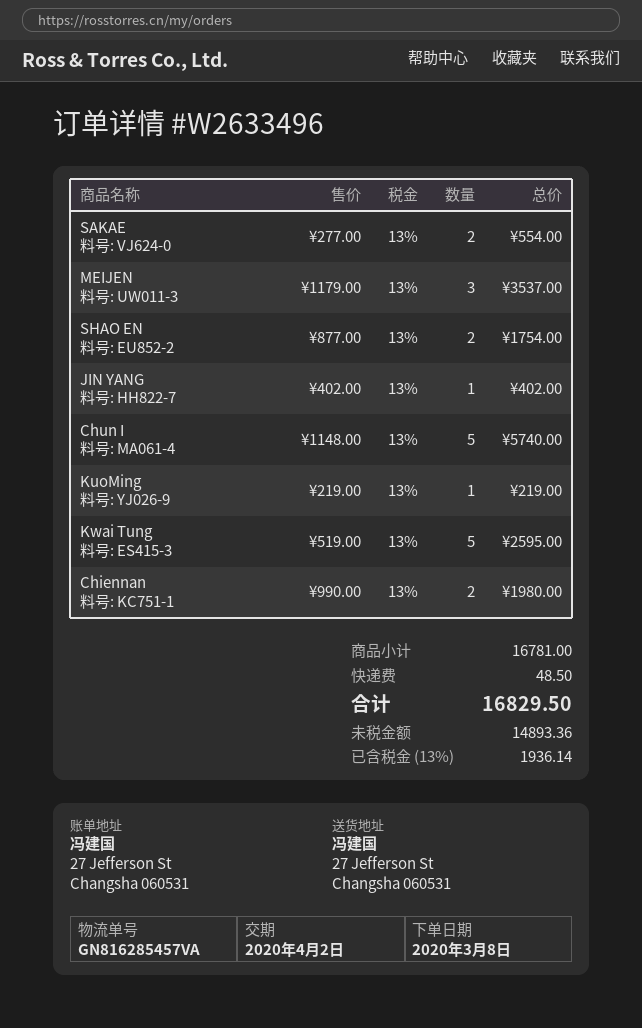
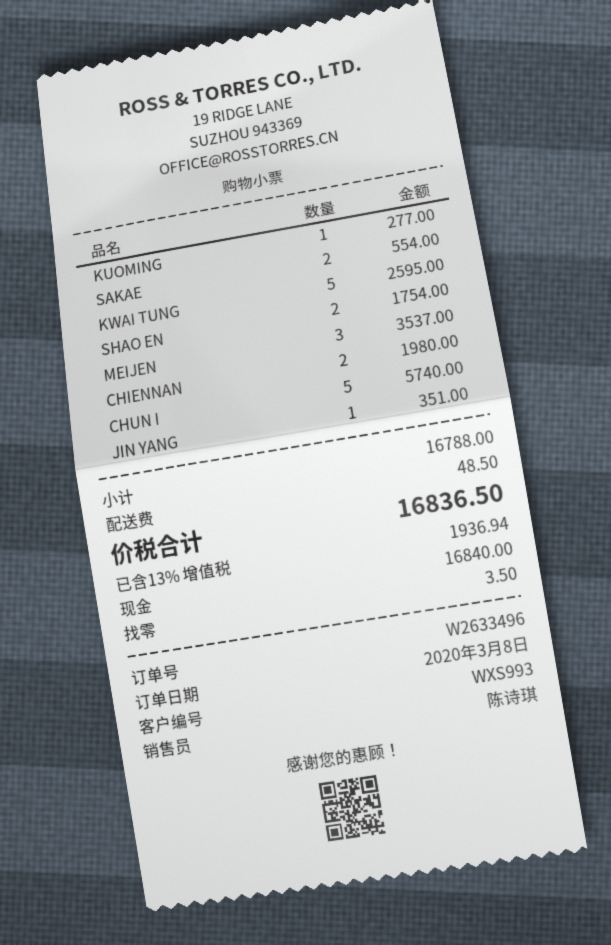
JIN YANG: 1 for 402.00 -> 1 for 351.00
KuoMing: 1 for 219.00 -> 1 for 277.00
subtotal: 16781.00 -> 16788.00
tax: 13% = 1936.14 -> 13% = 1936.94
total: 16829.50 -> 16836.50

